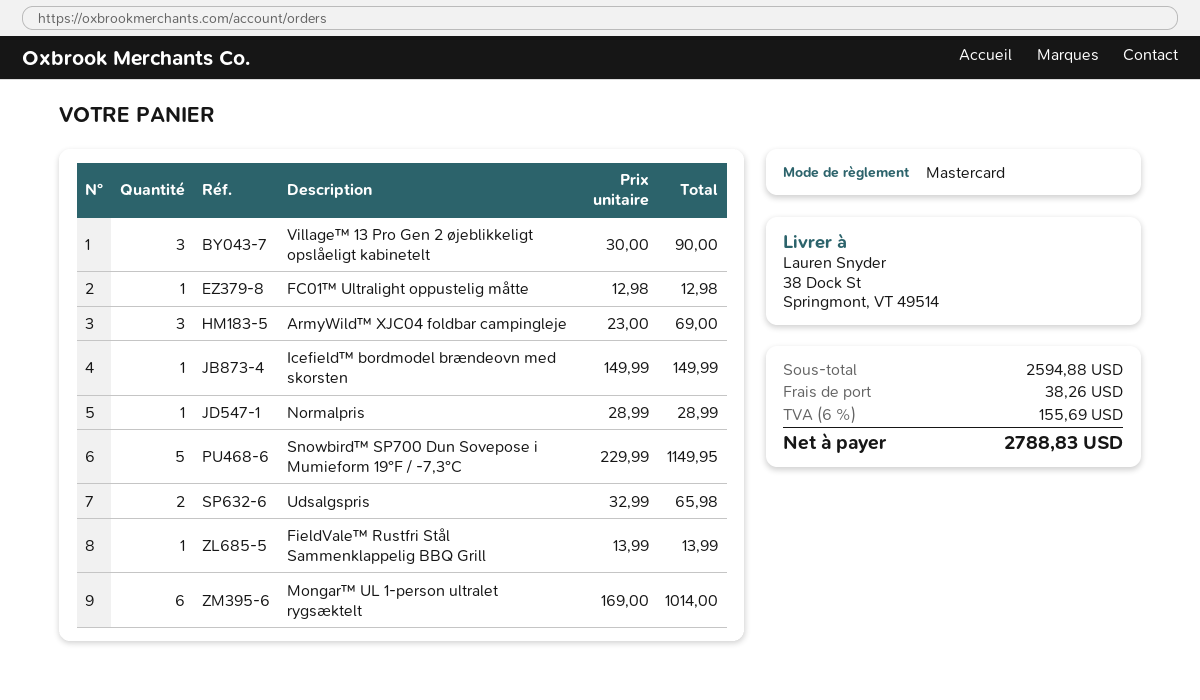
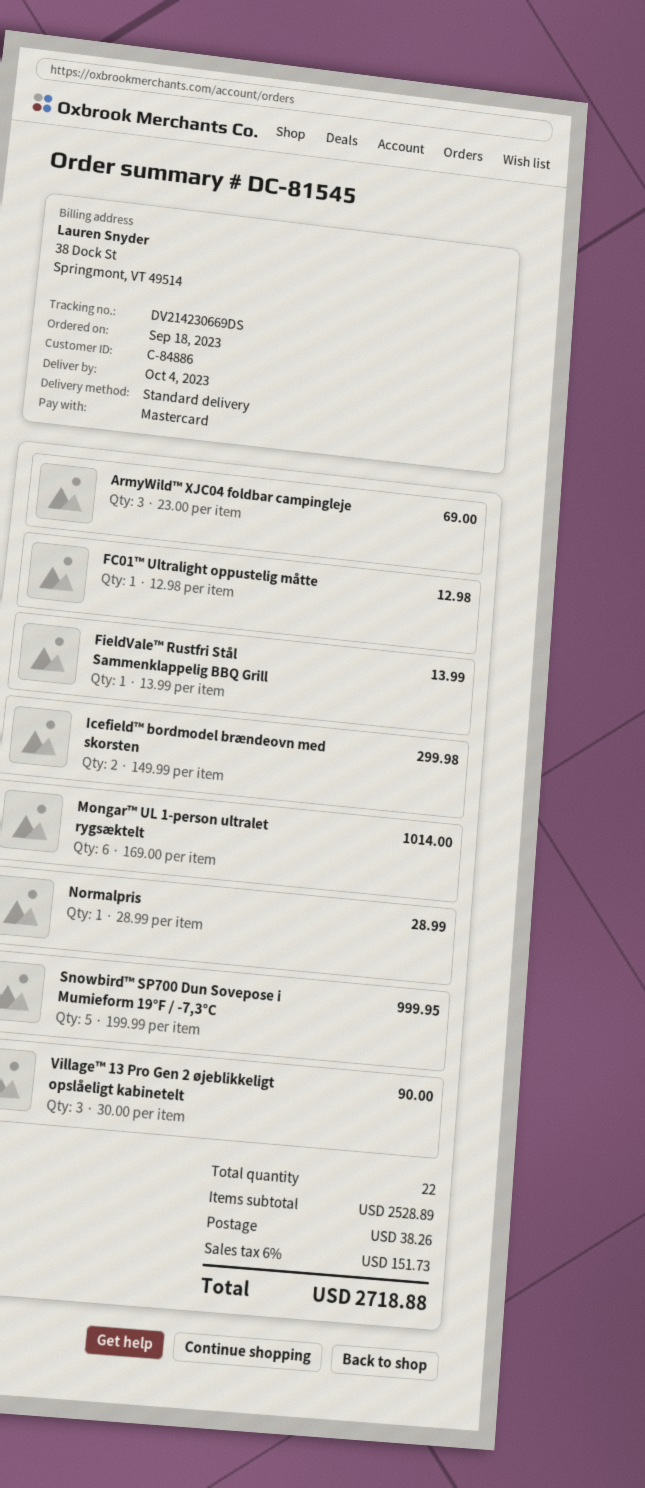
Icefield™ bordmodel brændeovn med skorsten: 1 x 149.99 = 149.99 -> 2 x 149.99 = 299.98
Snowbird™ SP700 Dun Sovepose i Mumieform 19°F / -7,3°C: 5 x 229.99 = 1149.95 -> 5 x 199.99 = 999.95
Udsalgspris: 2 x 32.99 = 65.98 -> none
subtotal: 2594.88 -> 2528.89
tax: 6% = 155.69 -> 6% = 151.73
total: 2788.83 -> 2718.88

